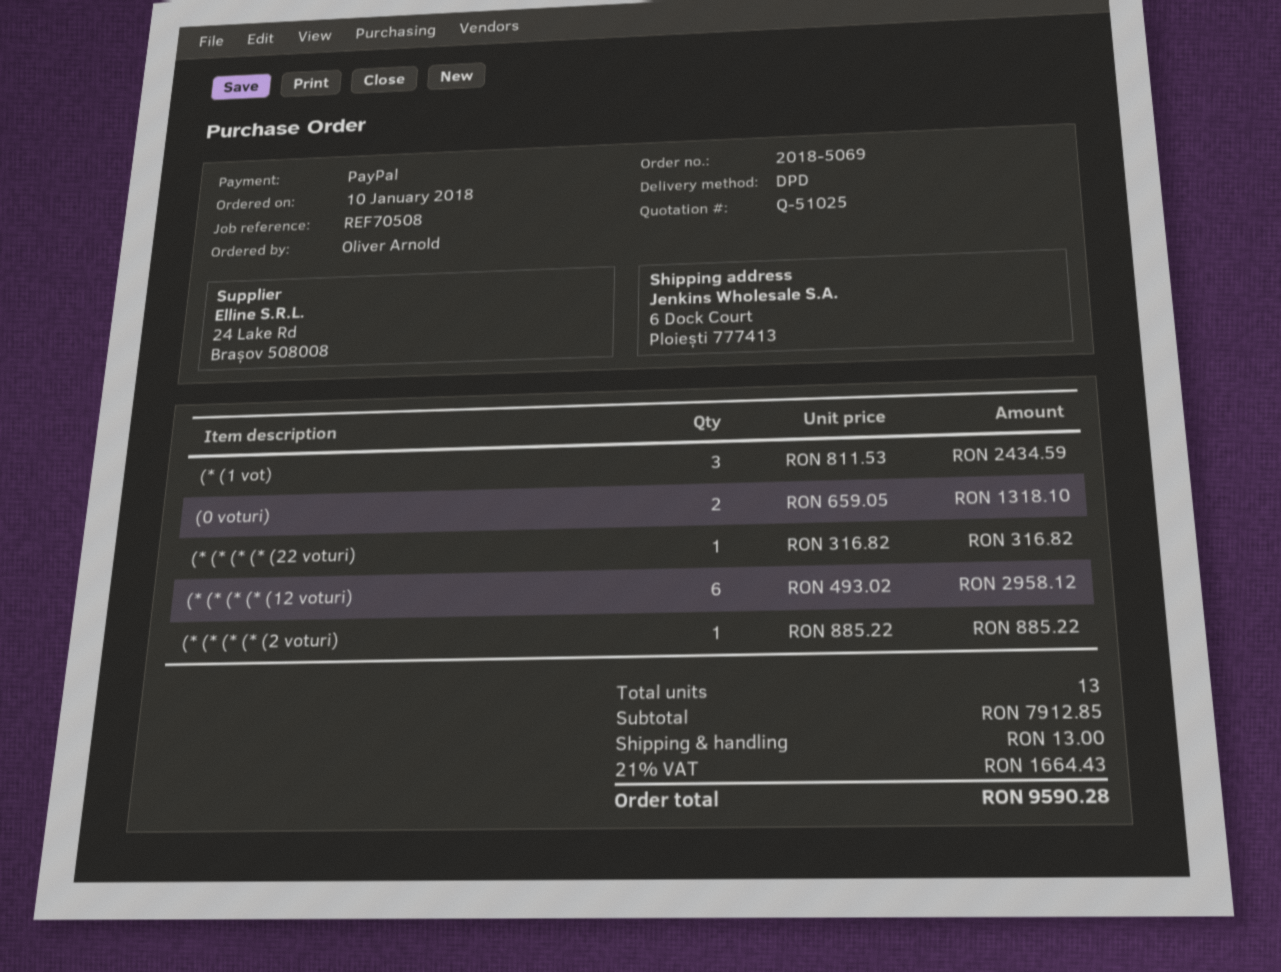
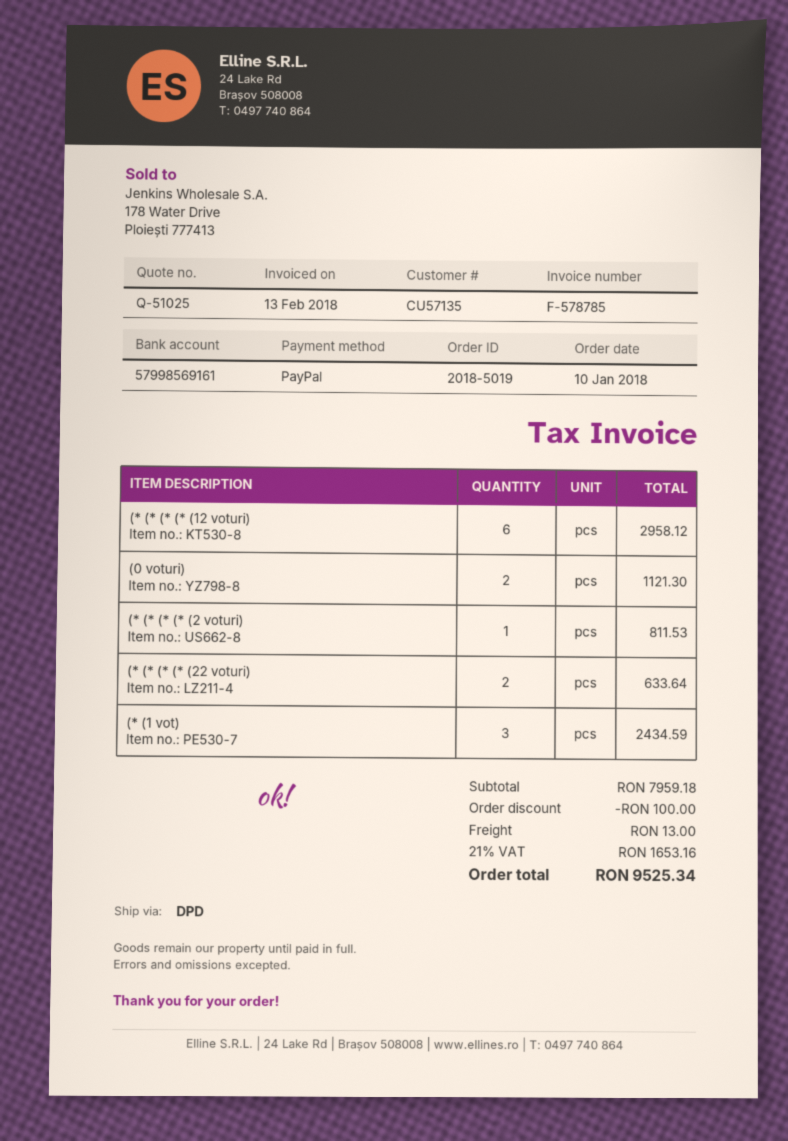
order number: 2018-5069 -> 2018-5019
(0 voturi): 2 for 1318.10 -> 2 for 1121.30
(* (* (* (* (22 voturi): 1 for 316.82 -> 2 for 633.64
(* (* (* (* (2 voturi): 1 for 885.22 -> 1 for 811.53
subtotal: 7912.85 -> 7959.18
discount: none -> 100.00
tax: 21% = 1664.43 -> 21% = 1653.16
total: 9590.28 -> 9525.34

